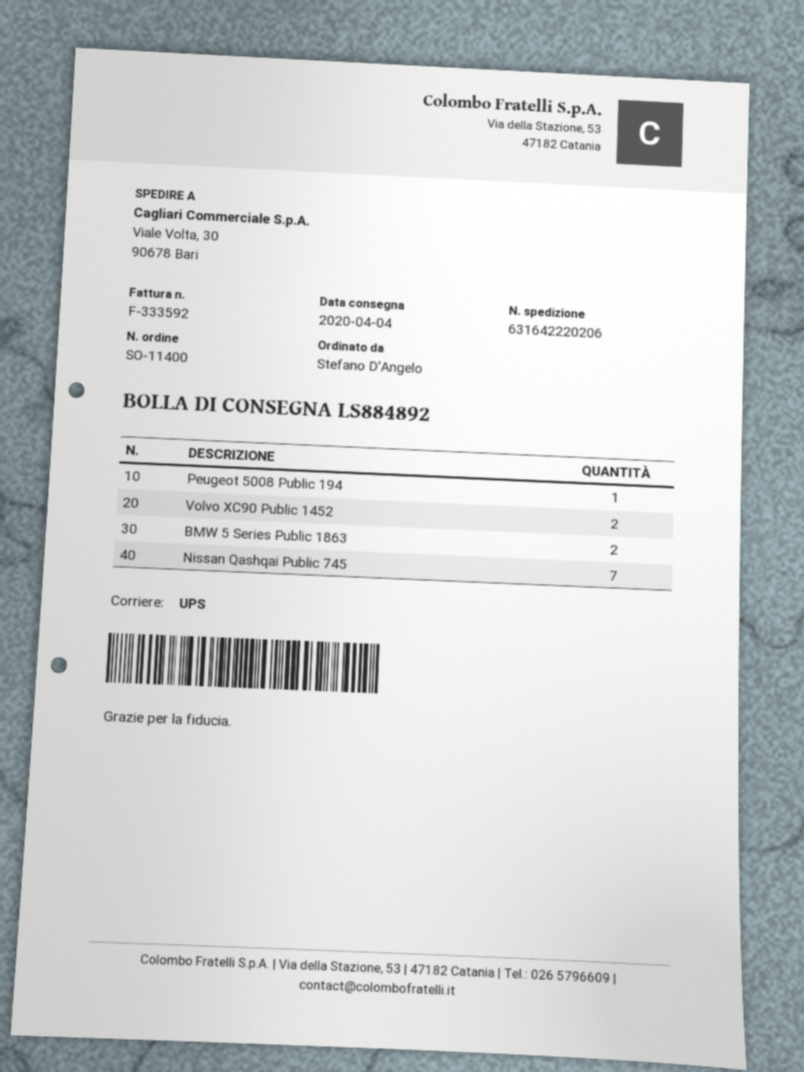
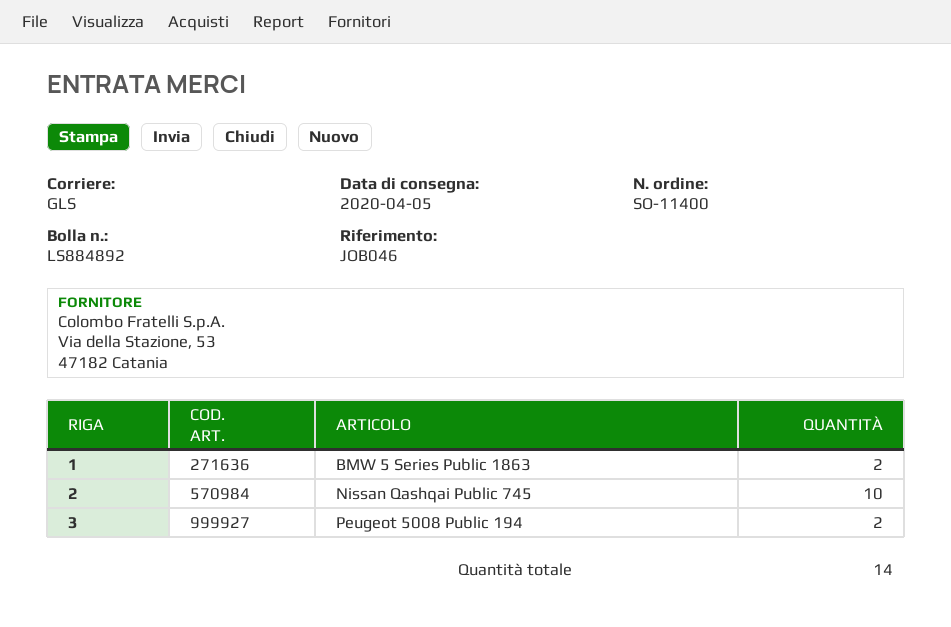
delivery date: 2020-04-04 -> 2020-04-05
shipping method: UPS -> GLS
Peugeot 5008 Public 194: 1 -> 2
Volvo XC90 Public 1452: 2 -> none
Nissan Qashqai Public 745: 7 -> 10

